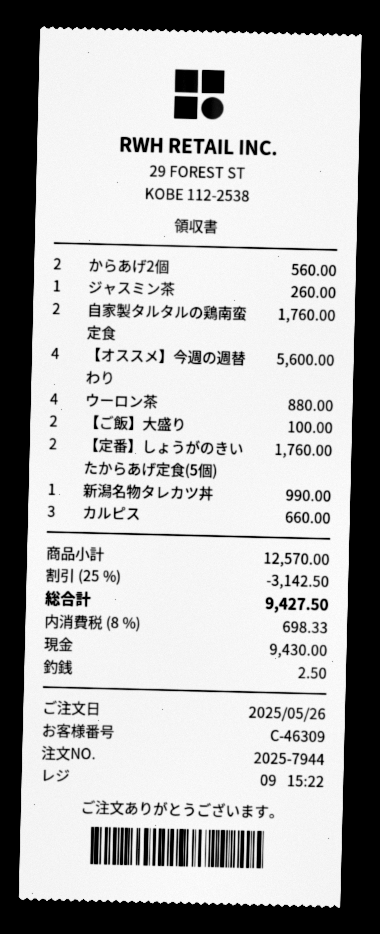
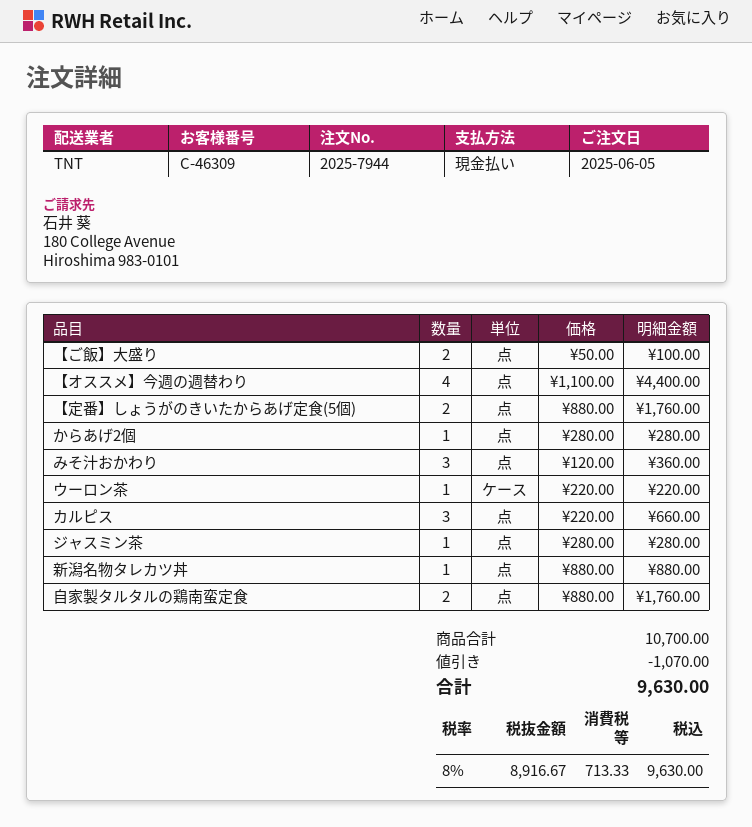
order date: 2025-05-26 -> 2025-06-05
からあげ2個: 2 for 560.00 -> 1 for 280.00
ジャスミン茶: 1 for 260.00 -> 1 for 280.00
【オススメ】今週の週替わり: 4 for 5600.00 -> 4 for 4400.00
ウーロン茶: 4 for 880.00 -> 1 for 220.00
新潟名物タレカツ丼: 1 for 990.00 -> 1 for 880.00
みそ汁おかわり: none -> 3 for 360.00
subtotal: 12570.00 -> 10700.00
discount: 3142.50 -> 1070.00
tax: 8% = 698.33 -> 8% = 713.33
total: 9427.50 -> 9630.00

